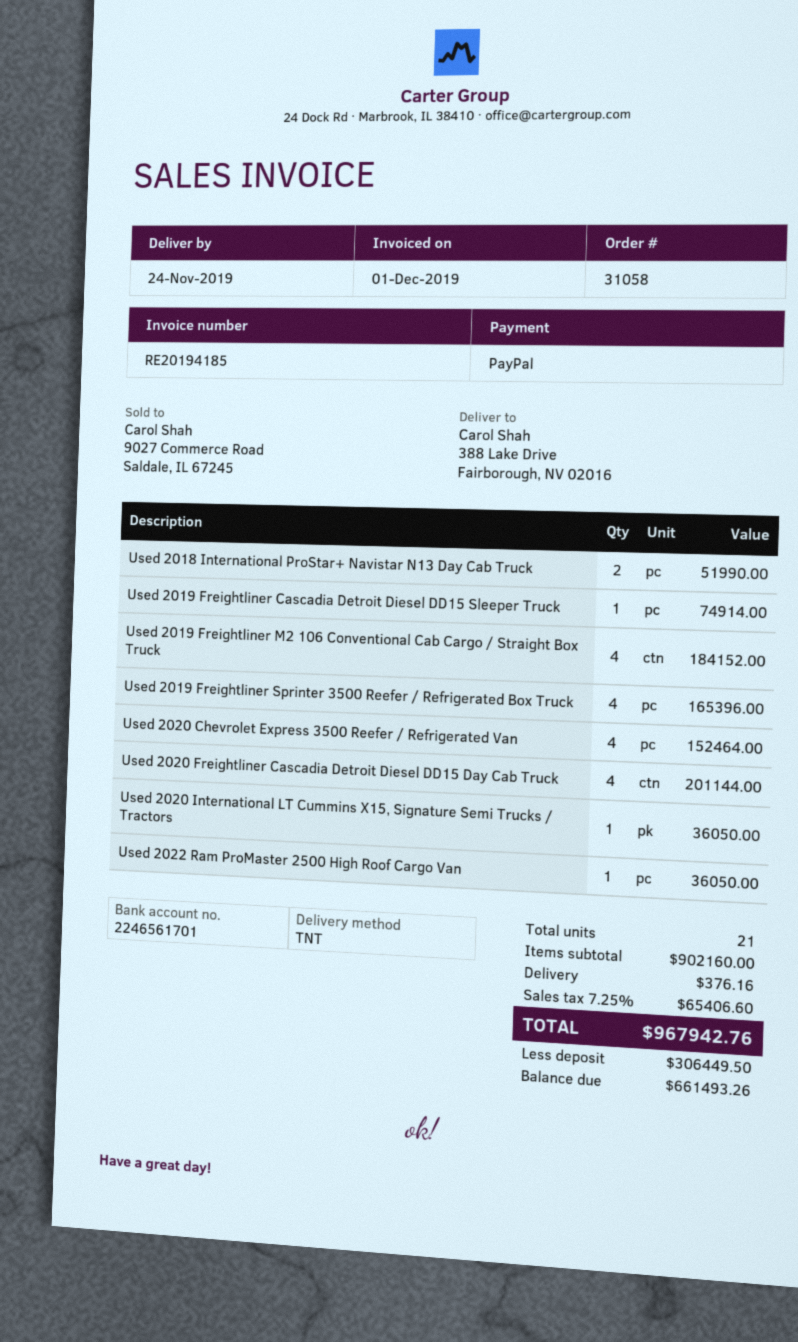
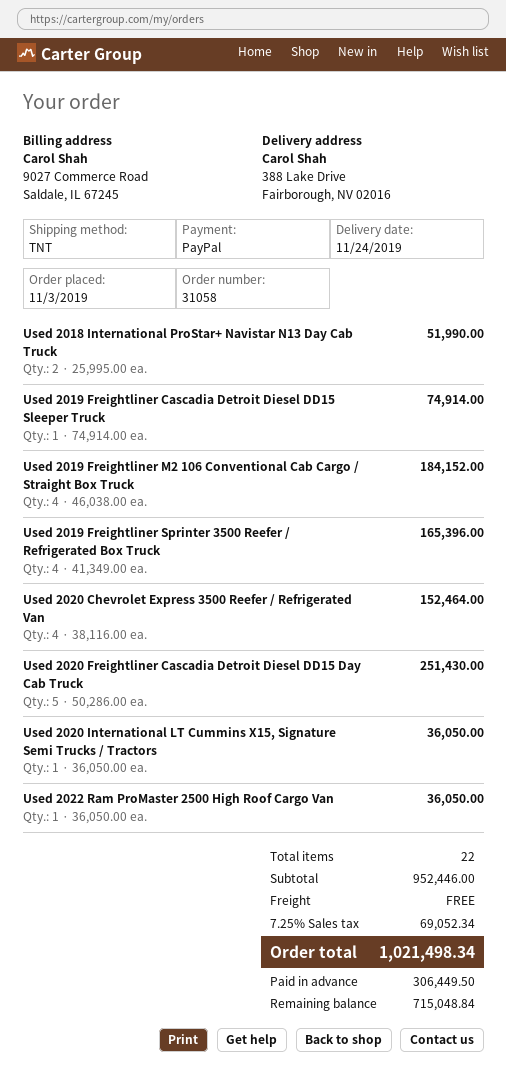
Used 2020 Freightliner Cascadia Detroit Diesel DD15 Day Cab Truck: 4 for 201144.00 -> 5 for 251430.00
total quantity: 21 -> 22
subtotal: 902160.00 -> 952446.00
shipping: 376.16 -> 0.00
tax: 7.25% = 65406.60 -> 7.25% = 69052.34
total: 967942.76 -> 1021498.34
balance: 661493.26 -> 715048.84

